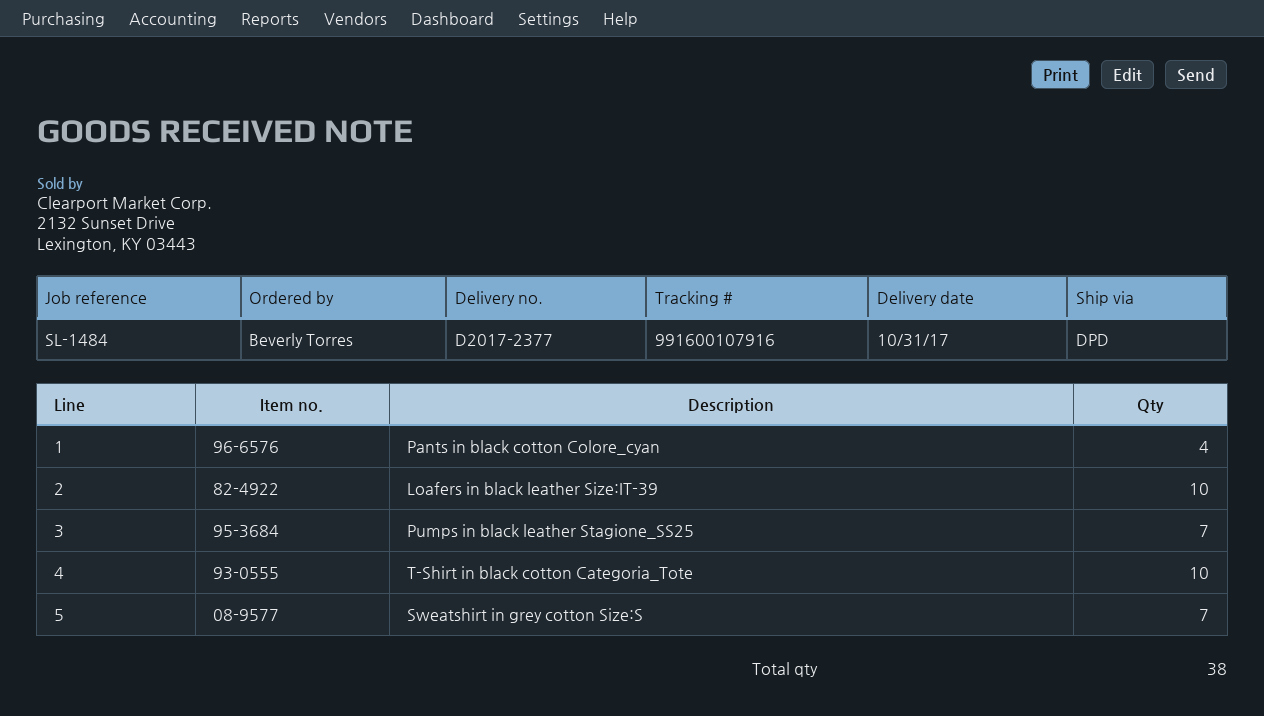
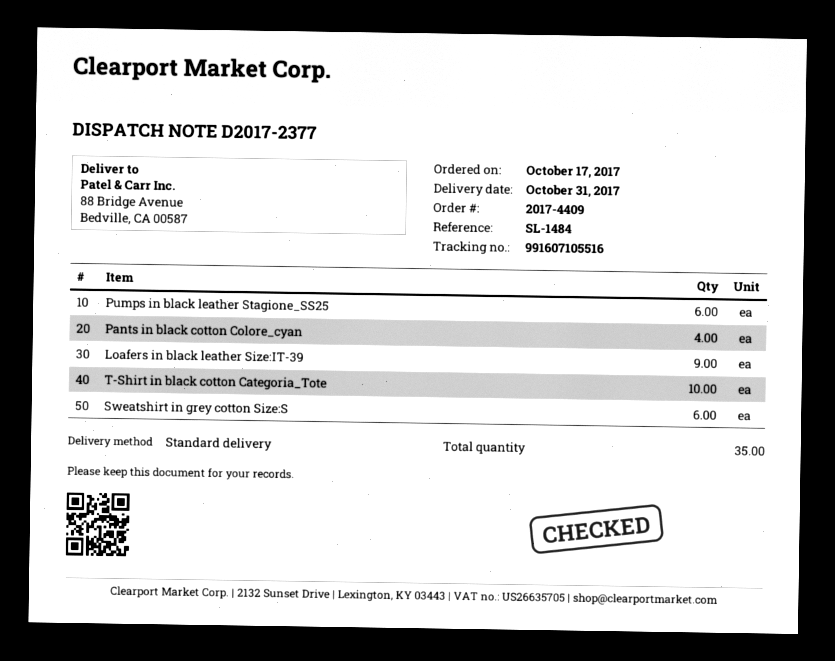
shipping method: DPD -> standard
tracking number: 991600107916 -> 991607105516
Loafers in black leather Size:IT-39: 10 -> 9
Pumps in black leather Stagione_SS25: 7 -> 6
Sweatshirt in grey cotton Size:S: 7 -> 6
total quantity: 38 -> 35

